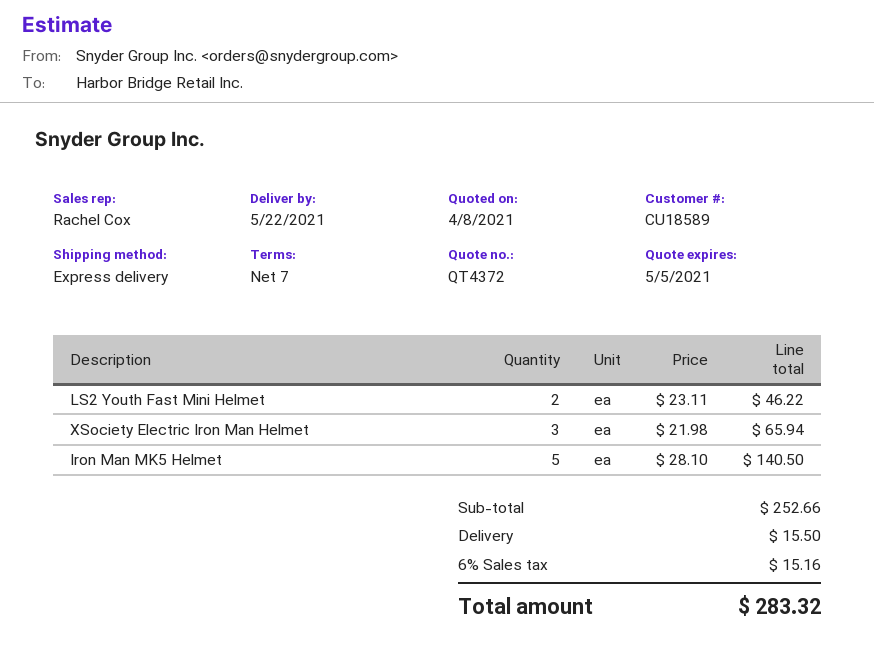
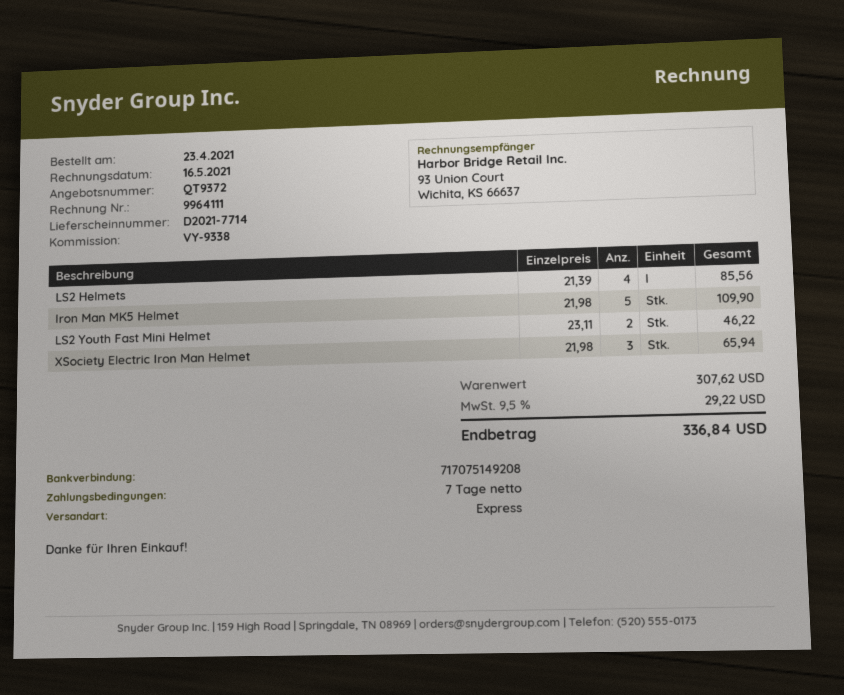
quote number: QT4372 -> QT9372
Iron Man MK5 Helmet: 5 x 28.10 = 140.50 -> 5 x 21.98 = 109.90
LS2 Helmets: none -> 4 x 21.39 = 85.56
subtotal: 252.66 -> 307.62
shipping: 15.50 -> none
tax: 6% = 15.16 -> 9.5% = 29.22
total: 283.32 -> 336.84

